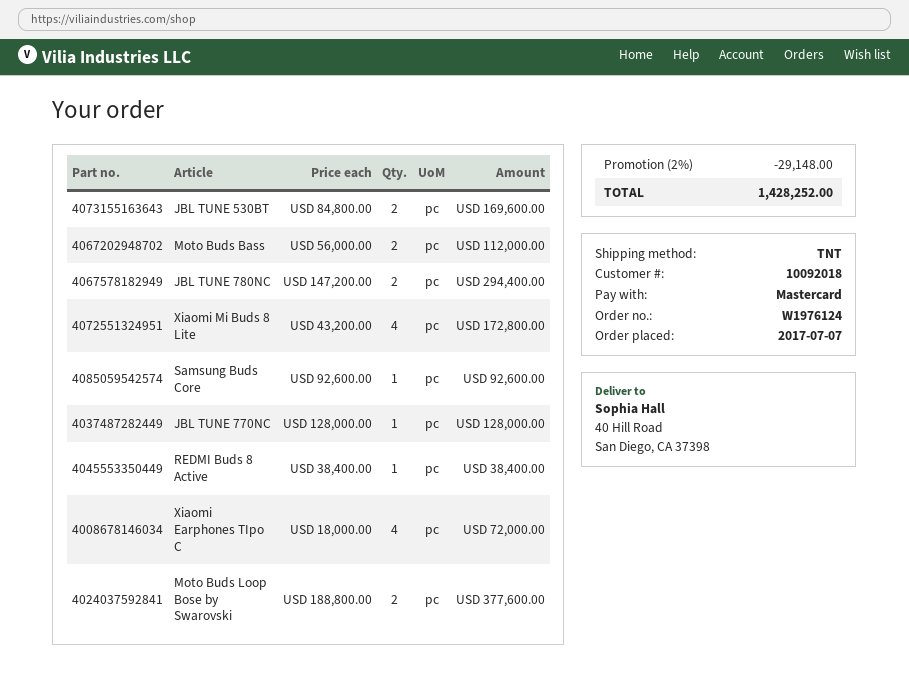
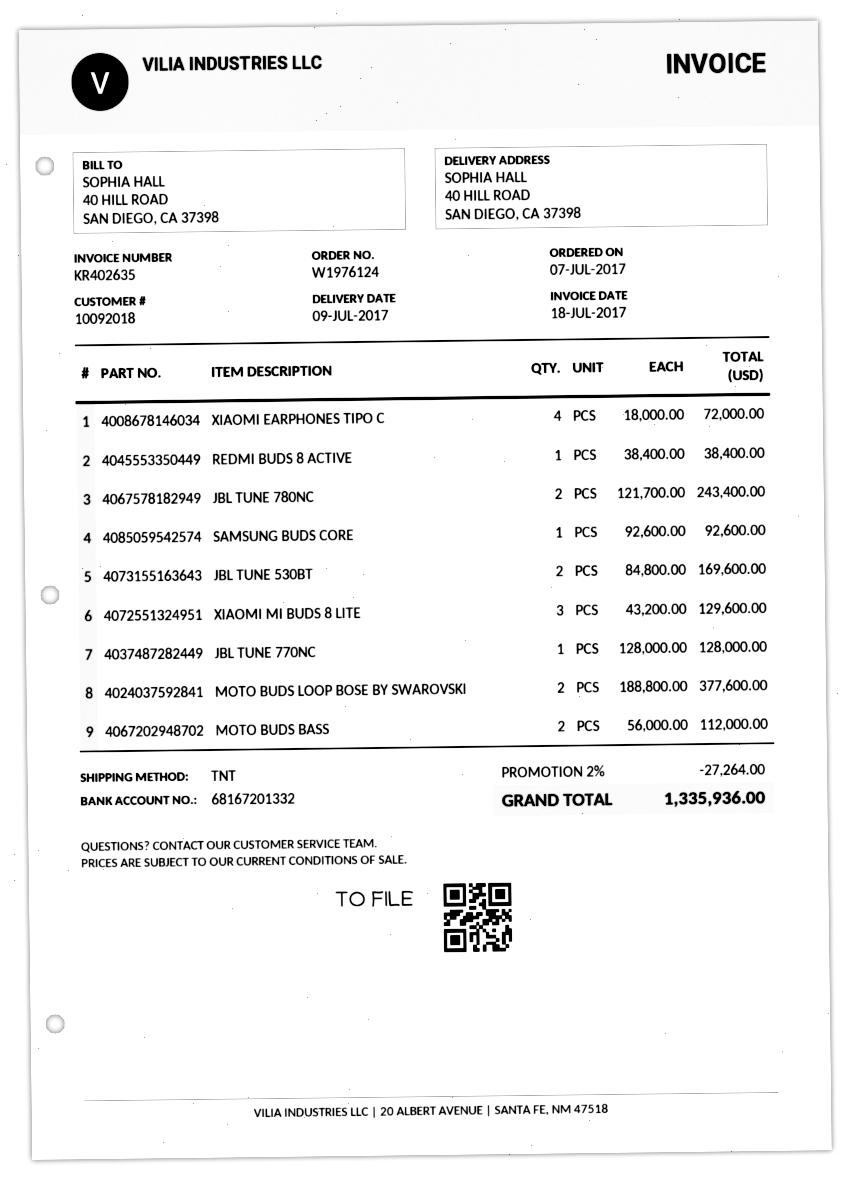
JBL TUNE 780NC: 2 x 147200.00 = 294400.00 -> 2 x 121700.00 = 243400.00
Xiaomi Mi Buds 8 Lite: 4 x 43200.00 = 172800.00 -> 3 x 43200.00 = 129600.00
discount: 2% = 29148.00 -> 2% = 27264.00
total: 1428252.00 -> 1335936.00

